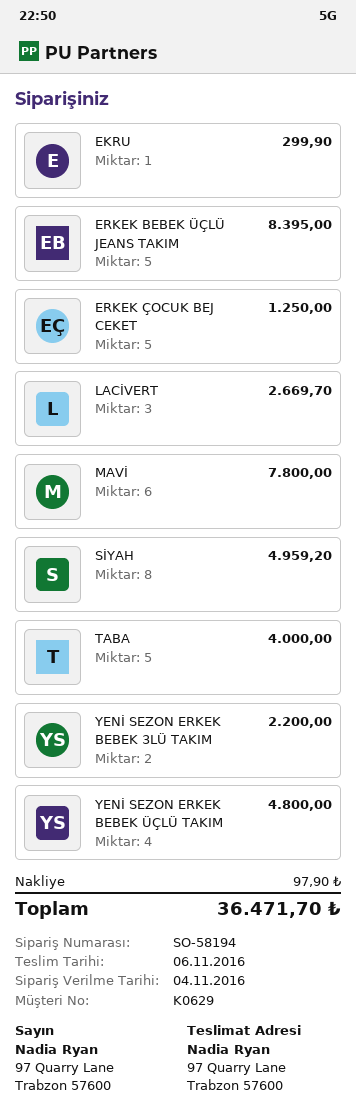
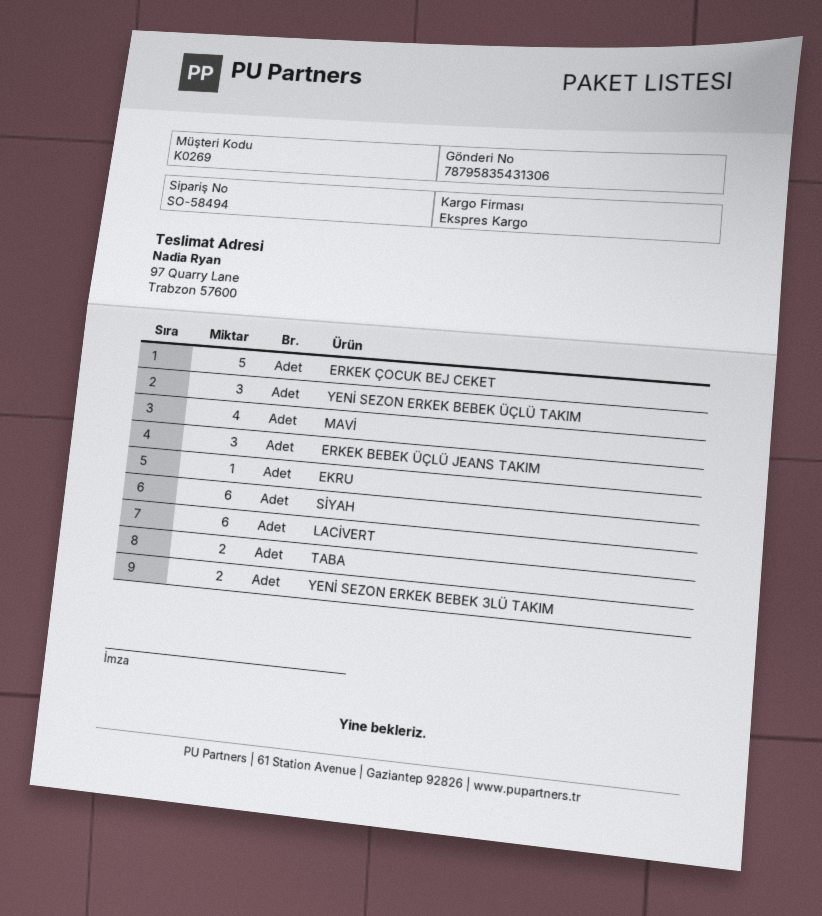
order number: SO-58194 -> SO-58494
customer number: K0629 -> K0269
ERKEK BEBEK ÜÇLÜ JEANS TAKIM: 5 -> 3
LACİVERT: 3 -> 6
MAVİ: 6 -> 4
SİYAH: 8 -> 6
TABA: 5 -> 2
YENİ SEZON ERKEK BEBEK ÜÇLÜ TAKIM: 4 -> 3

